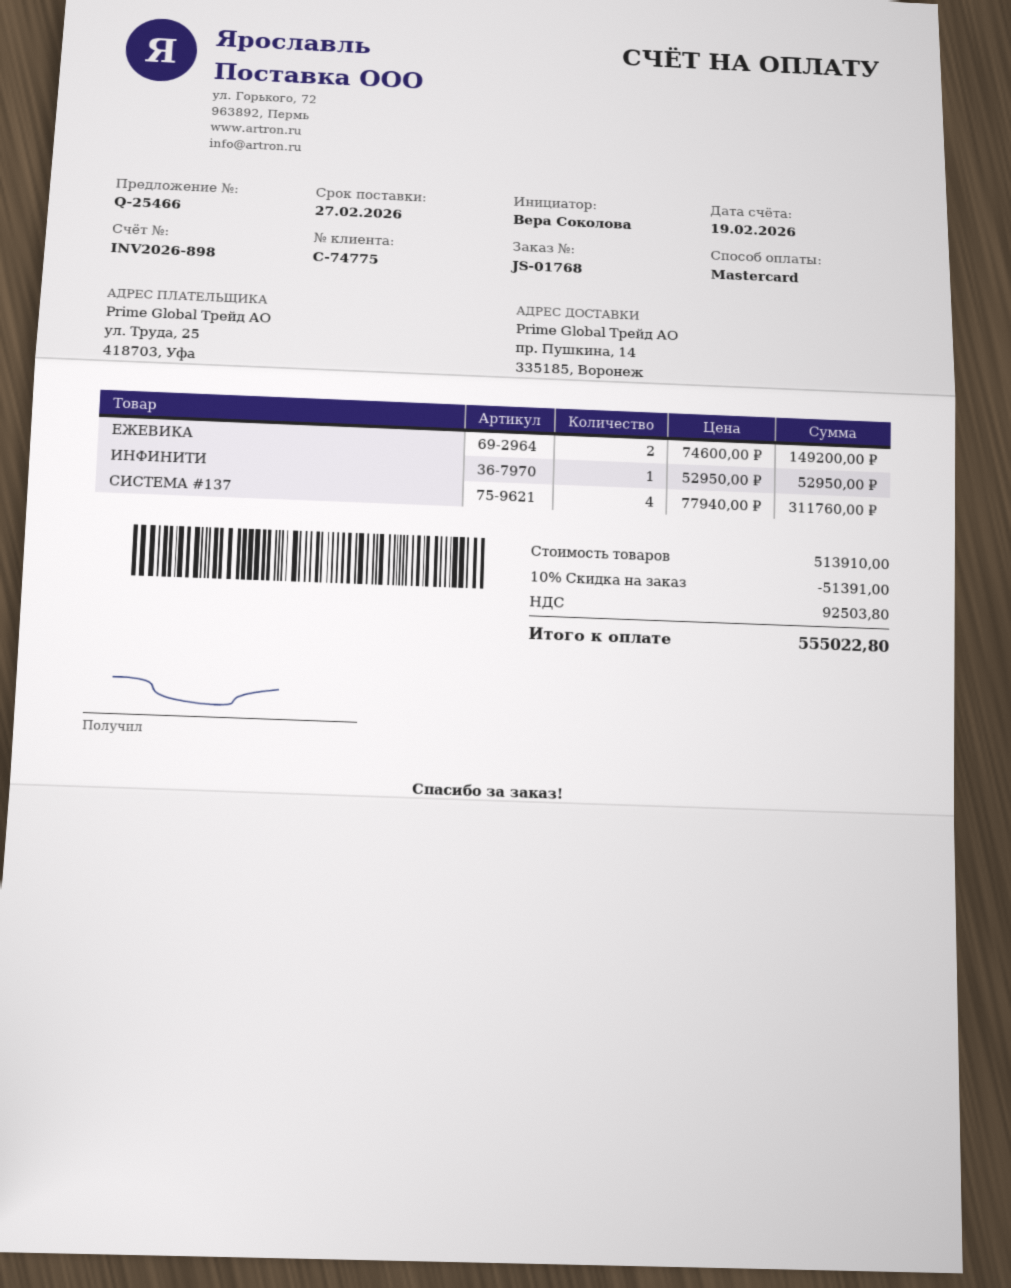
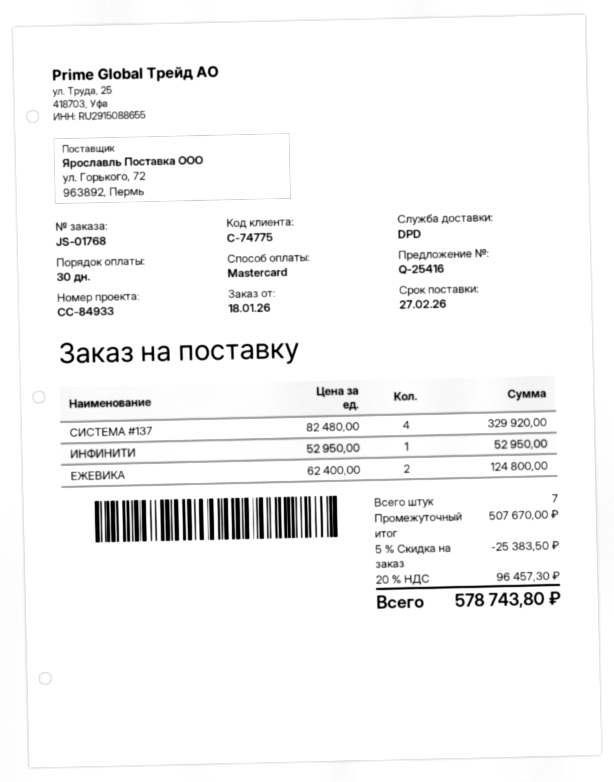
quote number: Q-25466 -> Q-25416
ЕЖЕВИКА: 2 x 74600.00 = 149200.00 -> 2 x 62400.00 = 124800.00
СИСТЕМА #137: 4 x 77940.00 = 311760.00 -> 4 x 82480.00 = 329920.00
subtotal: 513910.00 -> 507670.00
discount: 10% = 51391.00 -> 5% = 25383.50
tax: 92503.80 -> 96457.30
total: 555022.80 -> 578743.80

